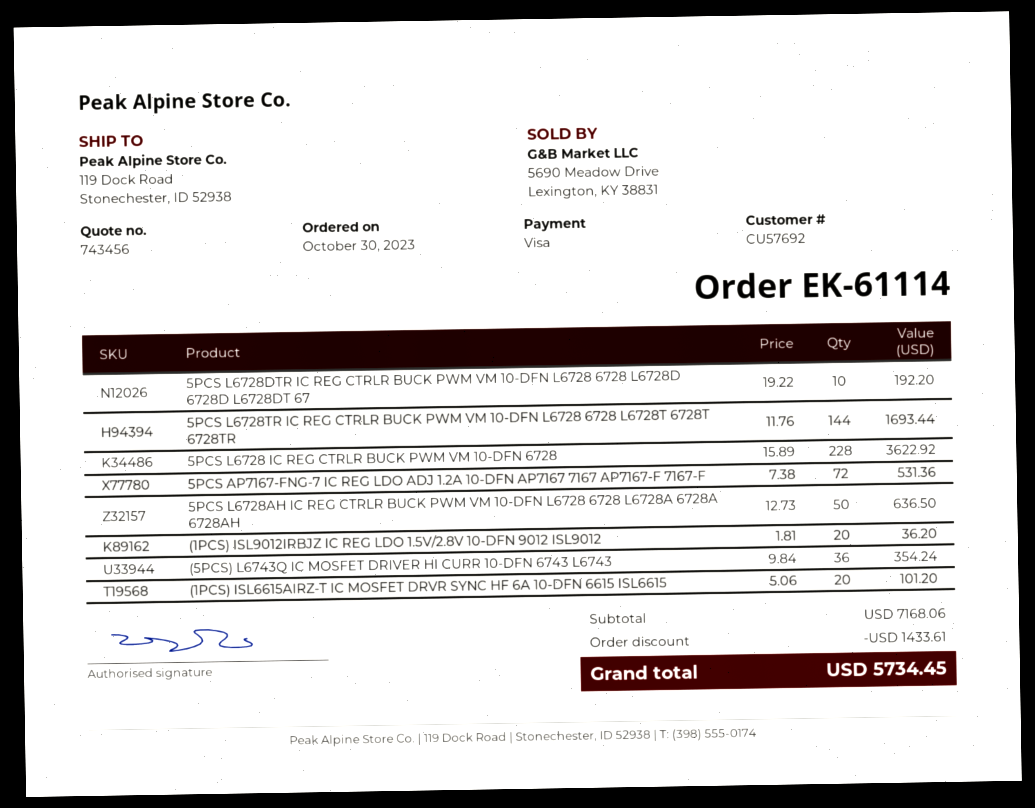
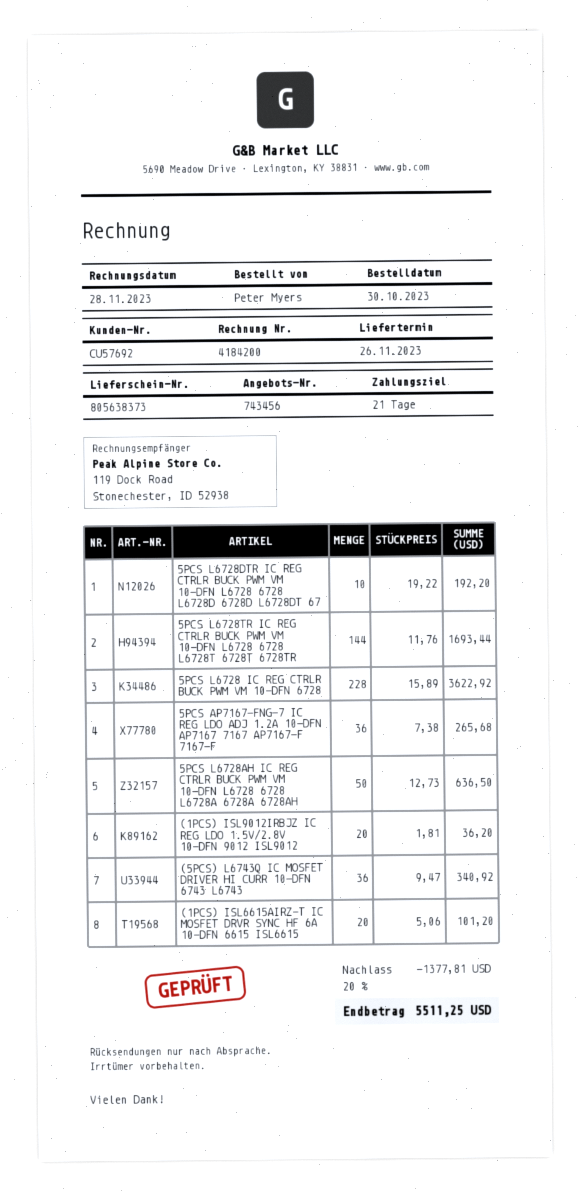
5PCS AP7167-FNG-7 IC REG LDO ADJ 1.2A 10-DFN AP7167 7167 AP7167-F 7167-F: 72 x 7.38 = 531.36 -> 36 x 7.38 = 265.68
(5PCS) L6743Q IC MOSFET DRIVER HI CURR 10-DFN 6743 L6743: 36 x 9.84 = 354.24 -> 36 x 9.47 = 340.92
discount: 1433.61 -> 1377.81
total: 5734.45 -> 5511.25

